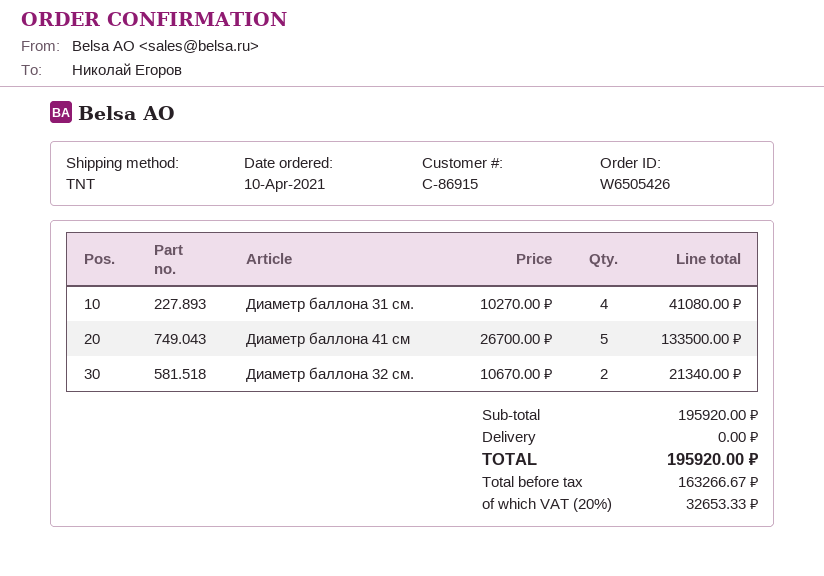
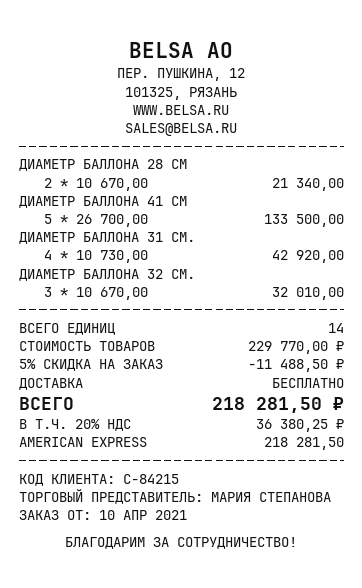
customer number: C-86915 -> C-84215
Диаметр баллона 31 см.: 4 x 10270.00 = 41080.00 -> 4 x 10730.00 = 42920.00
Диаметр баллона 32 см.: 2 x 10670.00 = 21340.00 -> 3 x 10670.00 = 32010.00
ДИАМЕТР БАЛЛОНА 28 СМ: none -> 2 x 10670.00 = 21340.00
subtotal: 195920.00 -> 229770.00
discount: none -> 5% = 11488.50
tax: 20% = 32653.33 -> 20% = 36380.25
total: 195920.00 -> 218281.50

